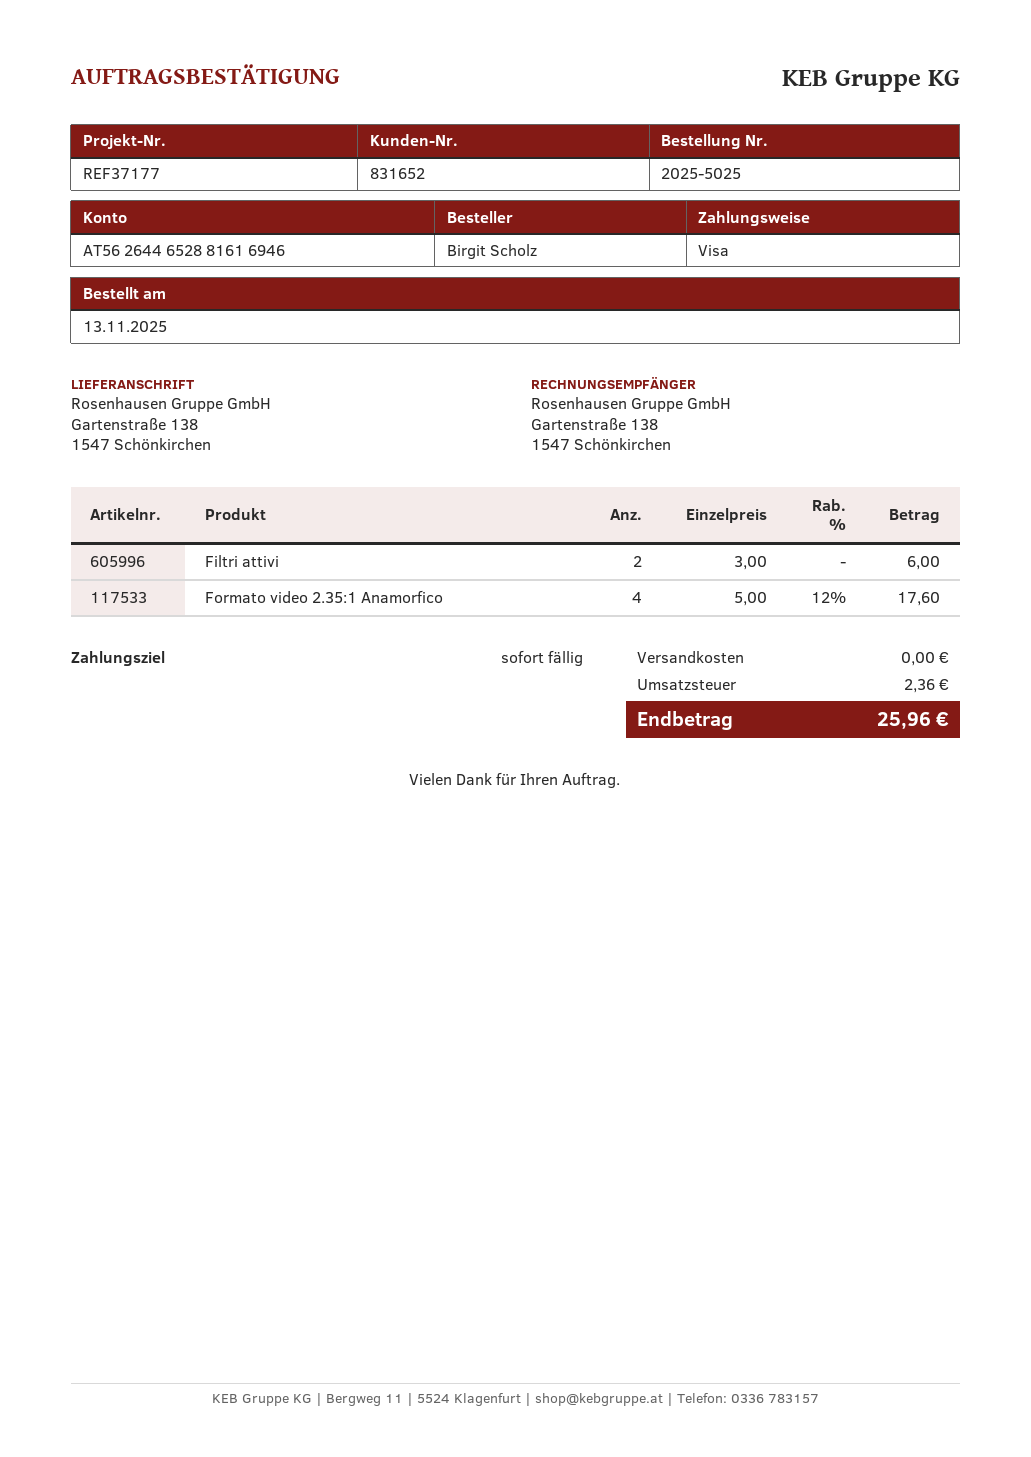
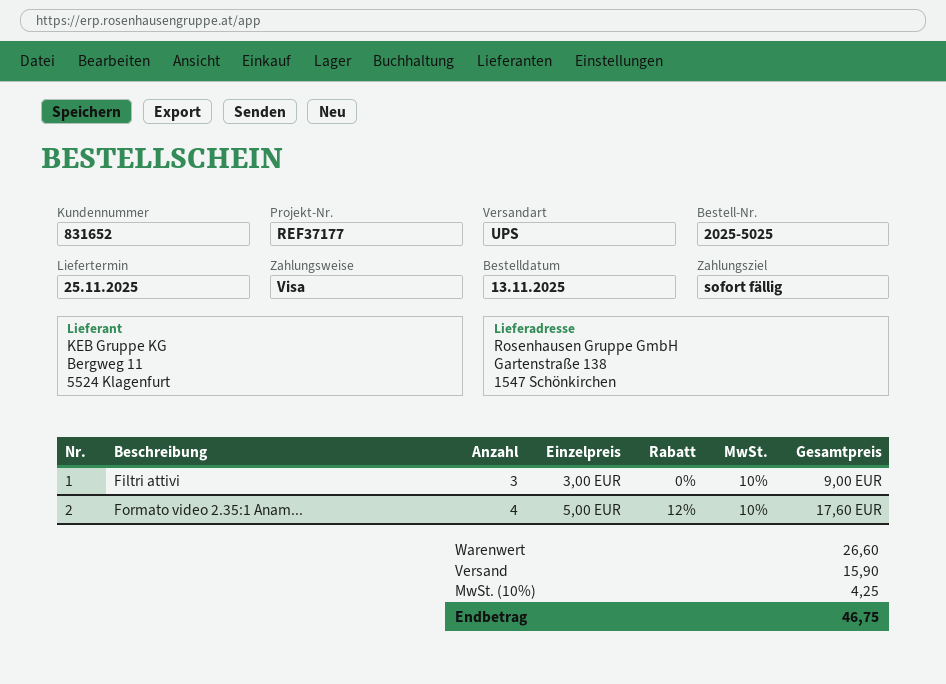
Filtri attivi: 2 x 3.00 = 6.00 -> 3 x 3.00 = 9.00
shipping: 0.00 -> 15.90
tax: 2.36 -> 4.25
total: 25.96 -> 46.75

